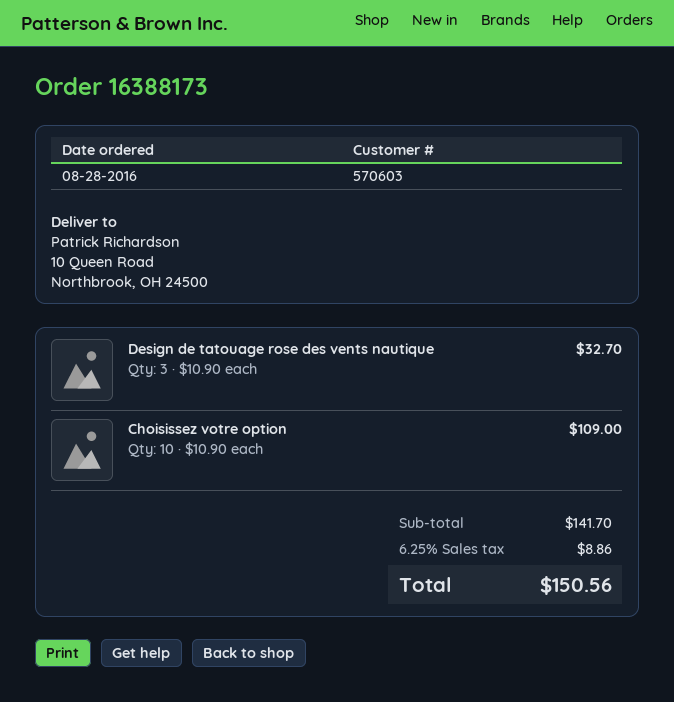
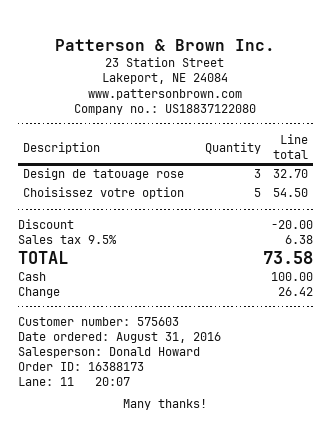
order date: 2016-08-28 -> 2016-08-31
customer number: 570603 -> 575603
Choisissez votre option: 10 for 109.00 -> 5 for 54.50
discount: none -> 20.00
tax: 6.25% = 8.86 -> 9.5% = 6.38
total: 150.56 -> 73.58

